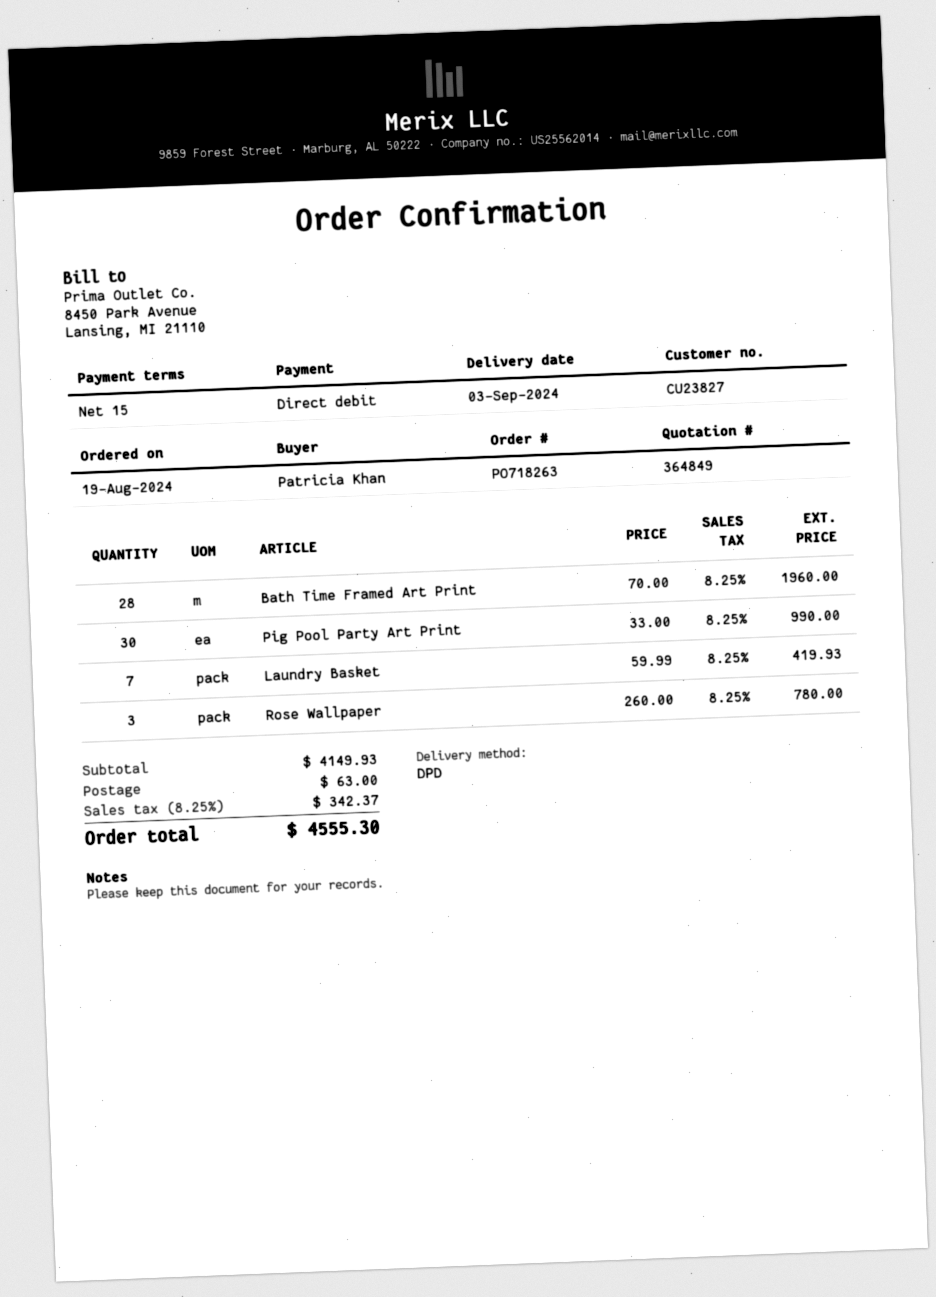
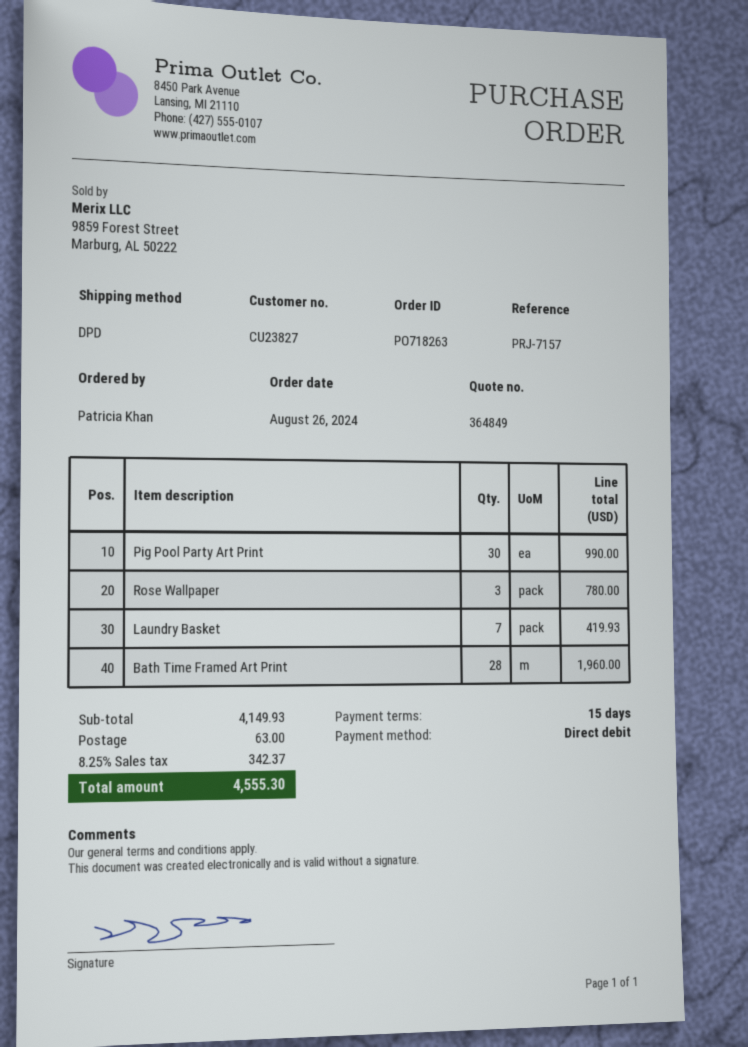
order date: 2024-08-19 -> 2024-08-26

